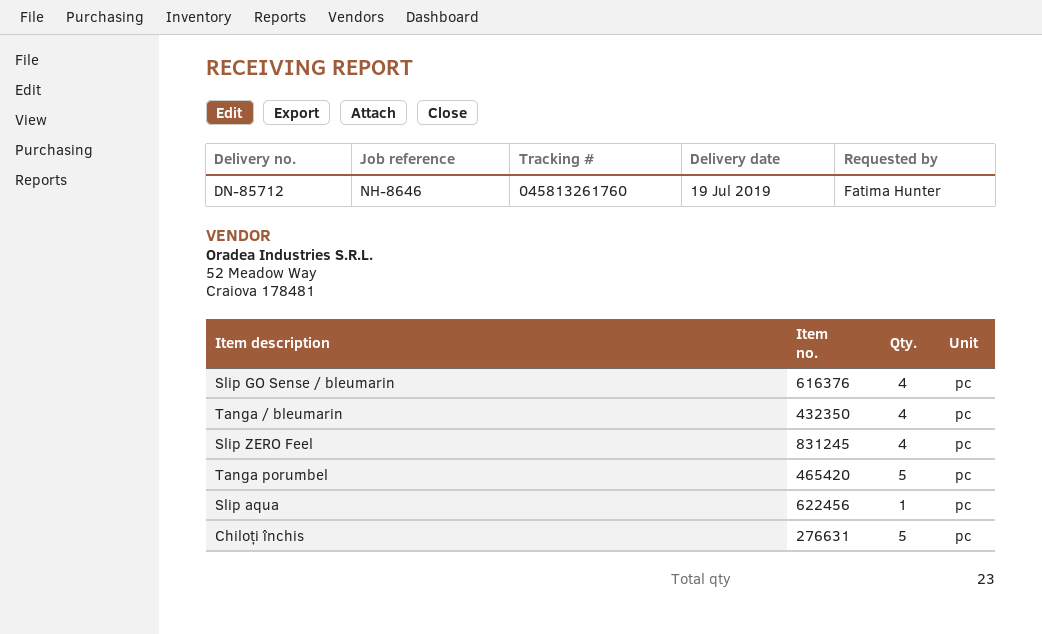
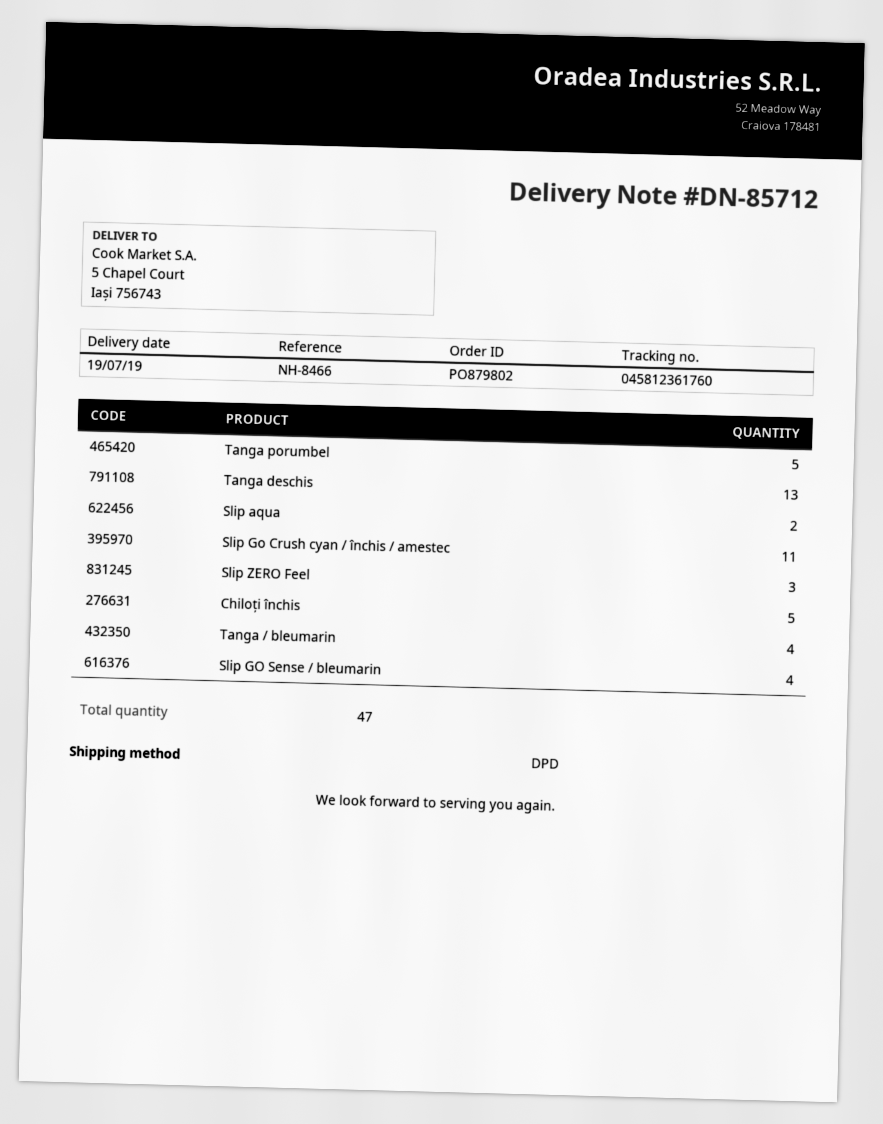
reference: NH-8646 -> NH-8466
tracking number: 045813261760 -> 045812361760
Slip ZERO Feel: 4 -> 3
Slip aqua: 1 -> 2
Tanga deschis: none -> 13
Slip Go Crush cyan / închis / amestec: none -> 11
total quantity: 23 -> 47

